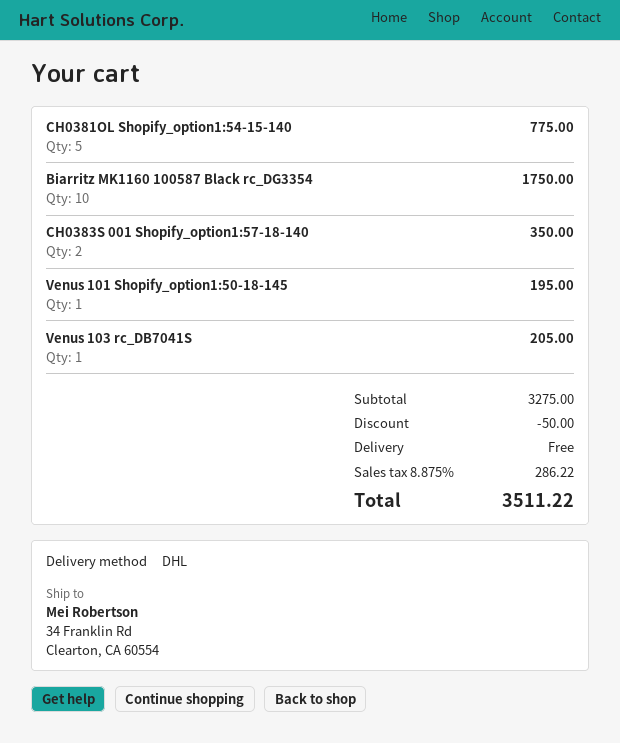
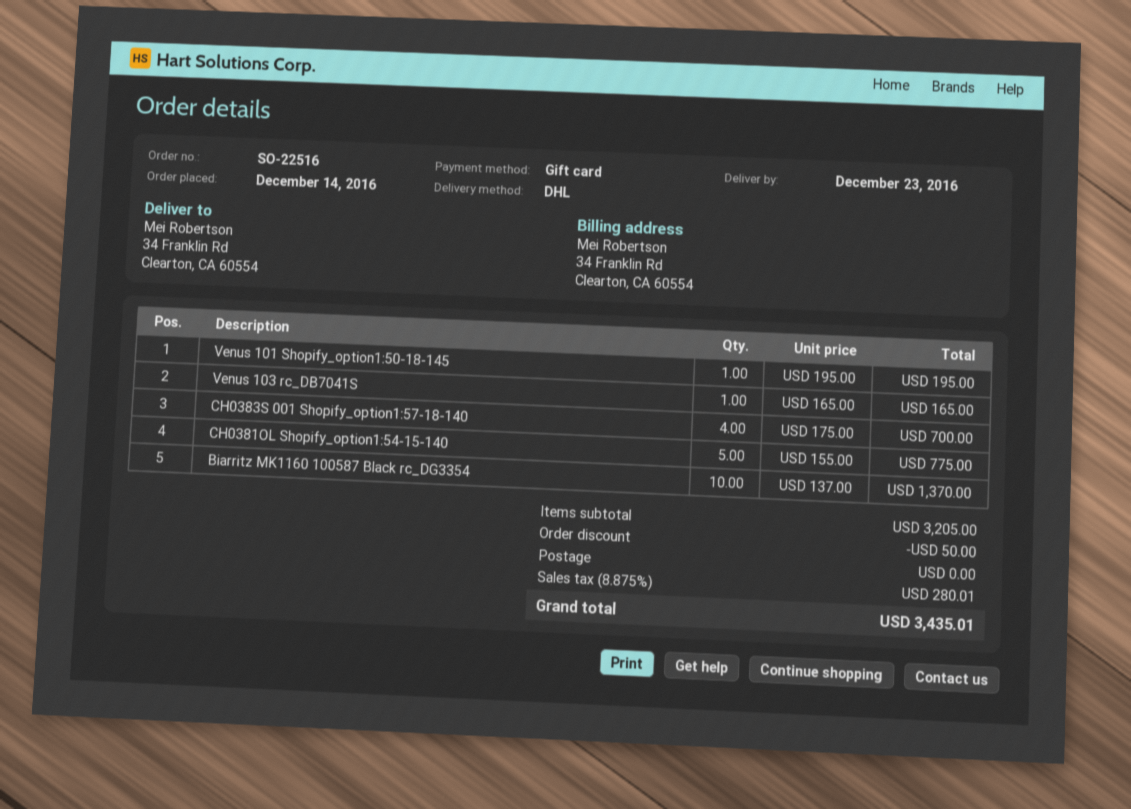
Biarritz MK1160 100587 Black rc_DG3354: 10 for 1750.00 -> 10 for 1370.00
CH0383S 001 Shopify_option1:57-18-140: 2 for 350.00 -> 4 for 700.00
Venus 103 rc_DB7041S: 1 for 205.00 -> 1 for 165.00
subtotal: 3275.00 -> 3205.00
tax: 8.875% = 286.22 -> 8.875% = 280.01
total: 3511.22 -> 3435.01

